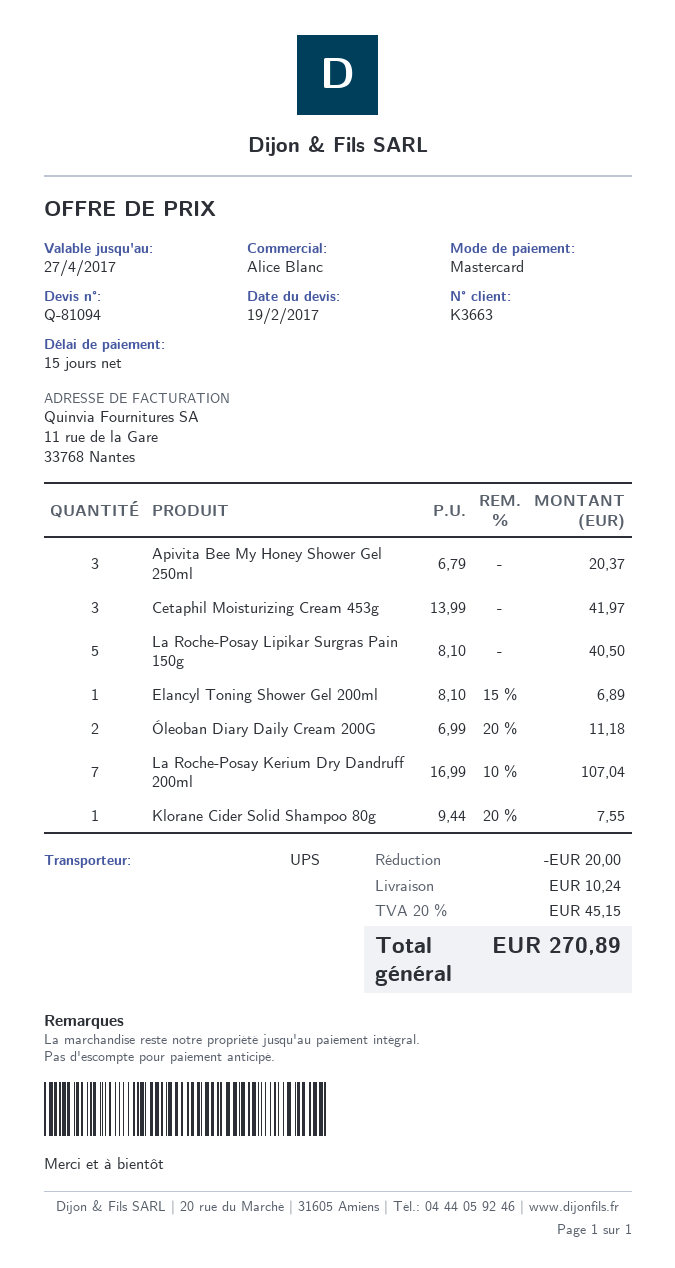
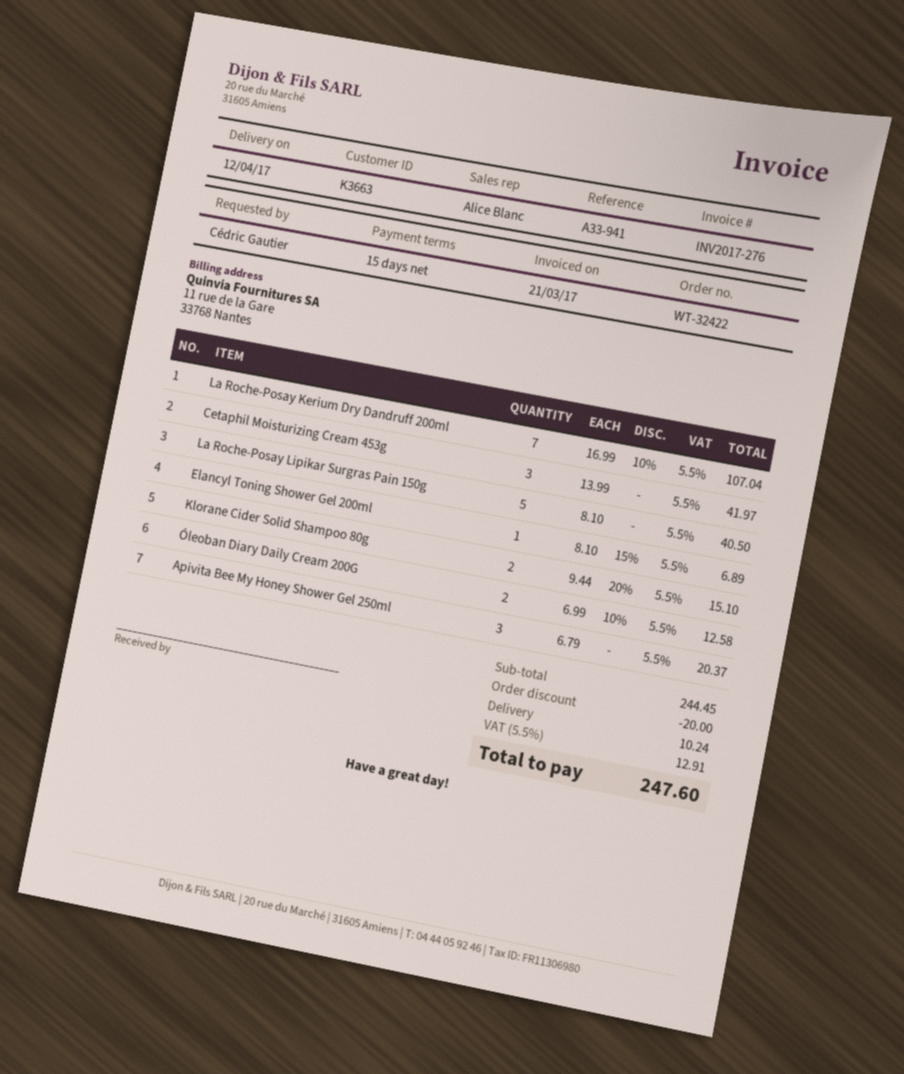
Óleoban Diary Daily Cream 200G: 2 x 6.99 - 20% = 11.18 -> 2 x 6.99 - 10% = 12.58
Klorane Cider Solid Shampoo 80g: 1 x 9.44 - 20% = 7.55 -> 2 x 9.44 - 20% = 15.10
tax: 20% = 45.15 -> 5.5% = 12.91
total: 270.89 -> 247.60

